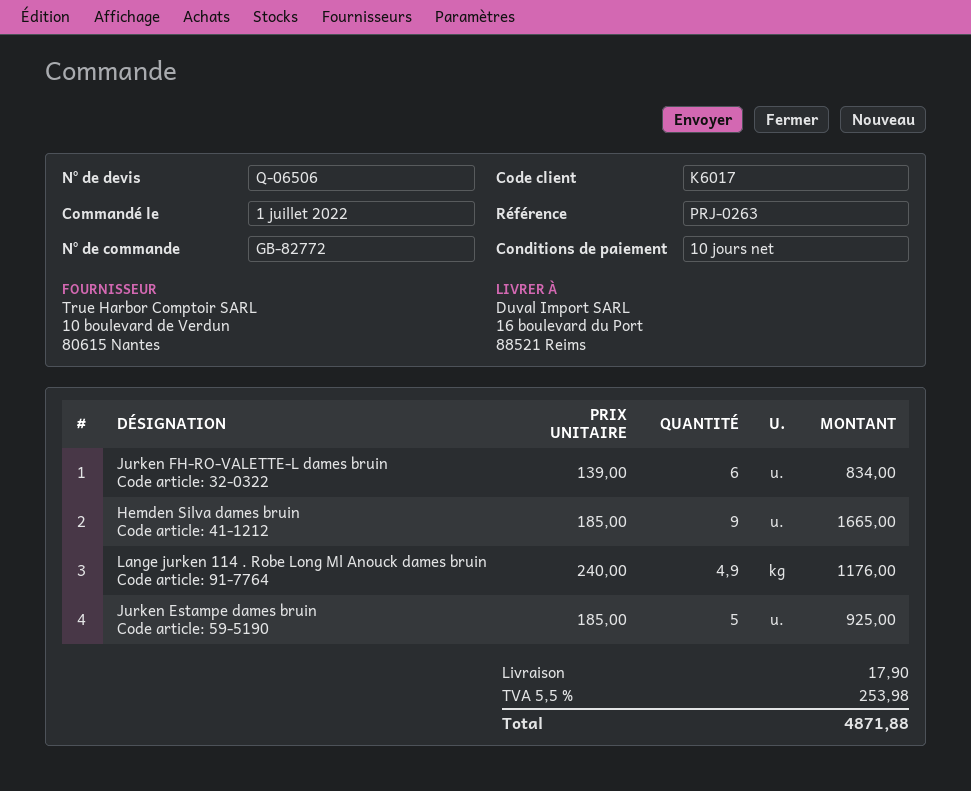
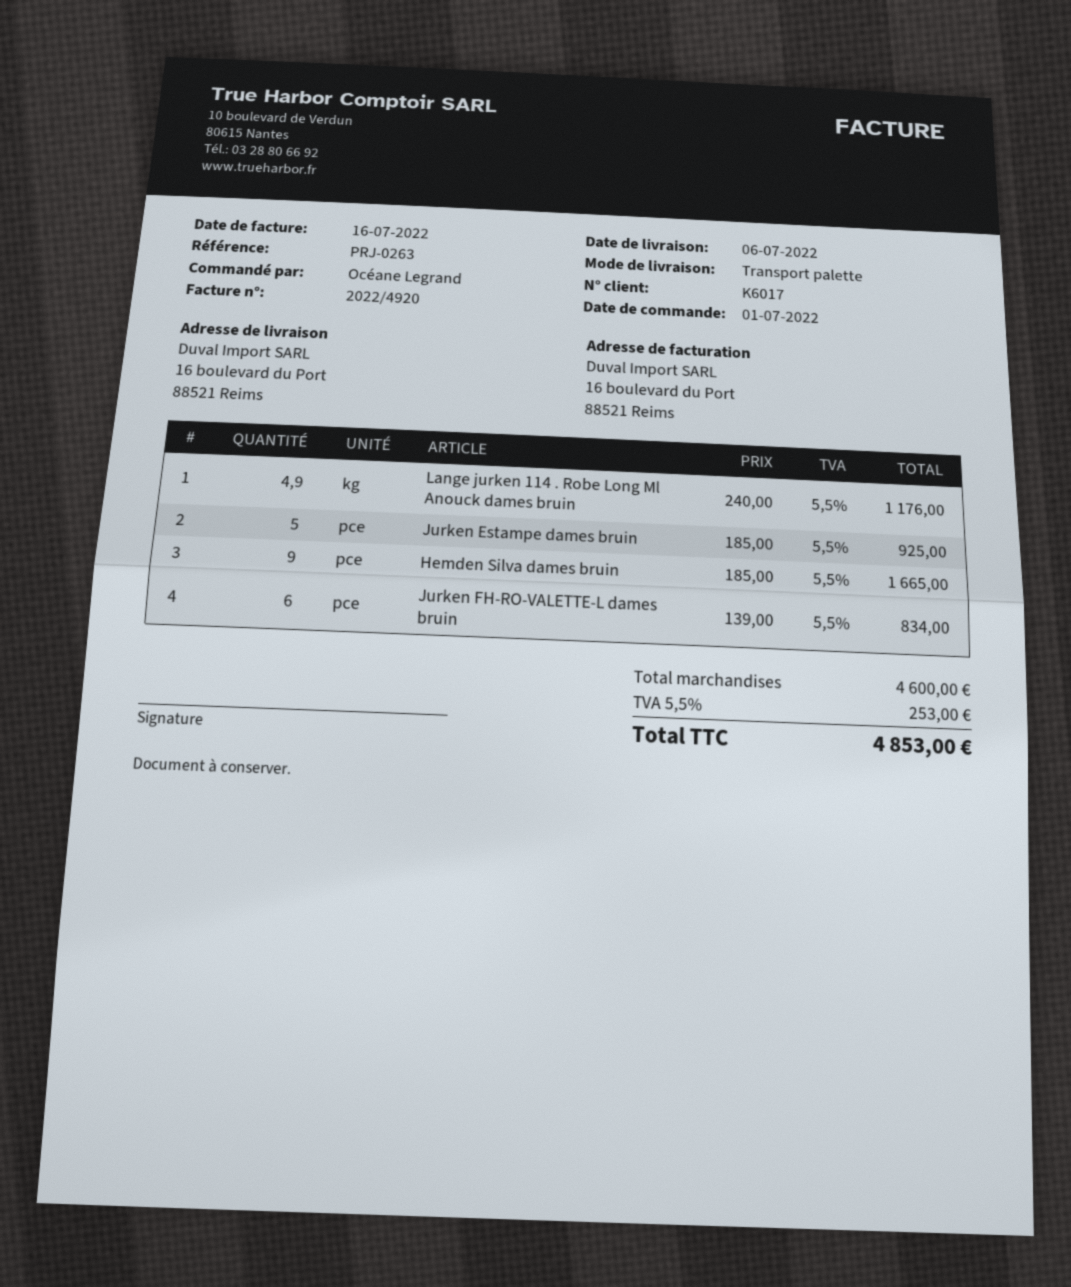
shipping: 17.90 -> none
tax: 5.5% = 253.98 -> 5.5% = 253.00
total: 4871.88 -> 4853.00

